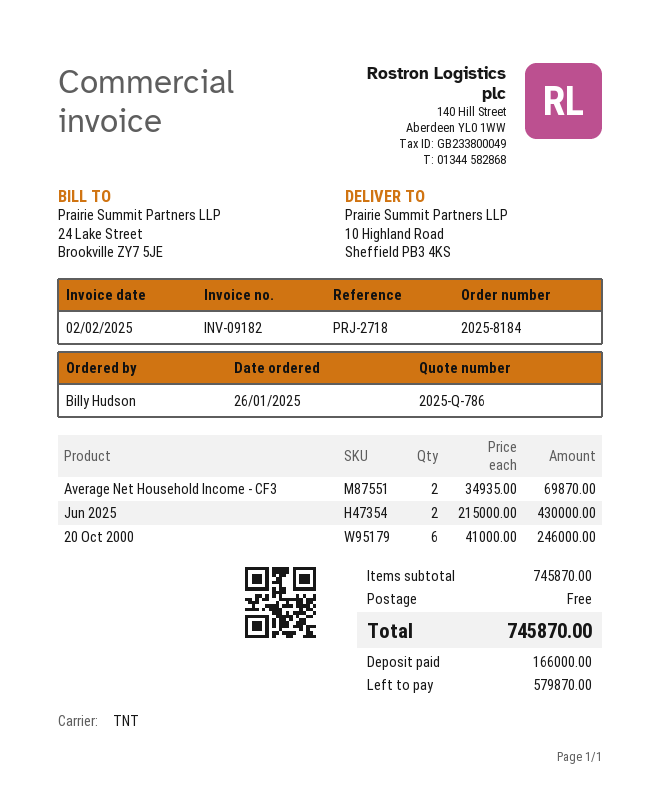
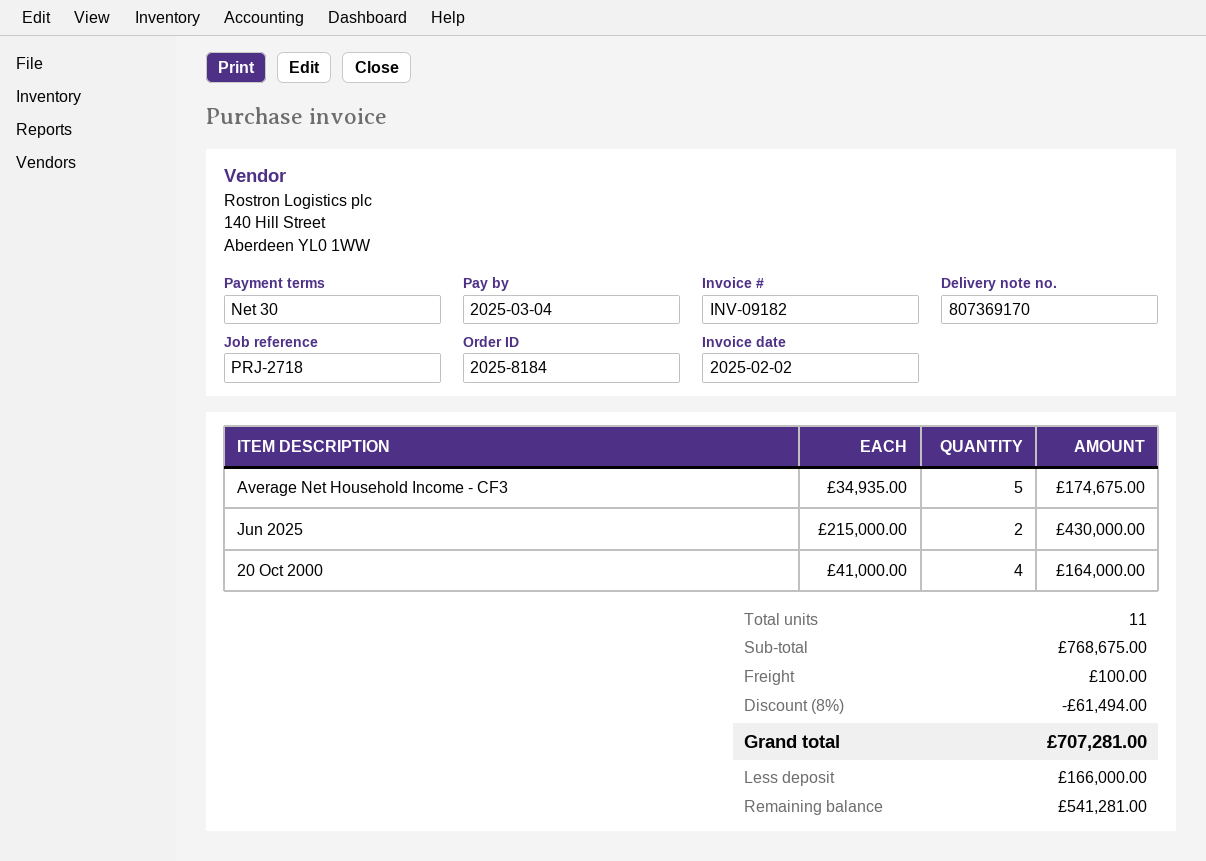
Average Net Household Income - CF3: 2 x 34935.00 = 69870.00 -> 5 x 34935.00 = 174675.00
20 Oct 2000: 6 x 41000.00 = 246000.00 -> 4 x 41000.00 = 164000.00
subtotal: 745870.00 -> 768675.00
discount: none -> 8% = 61494.00
shipping: 0.00 -> 100.00
total: 745870.00 -> 707281.00
balance: 579870.00 -> 541281.00

